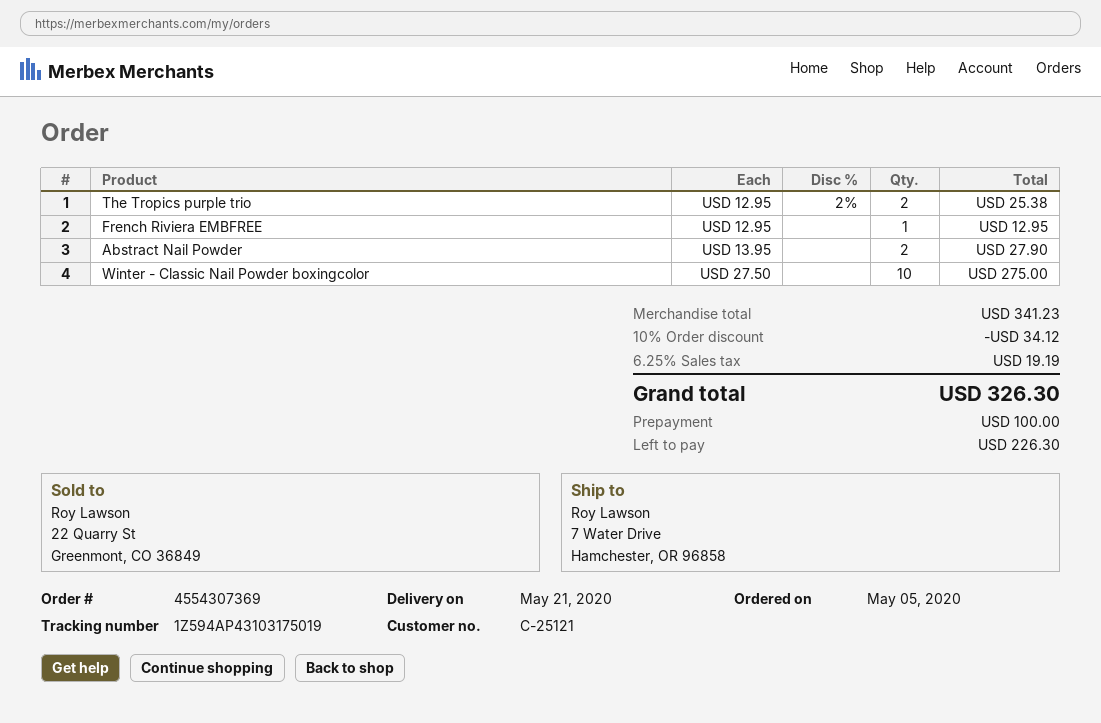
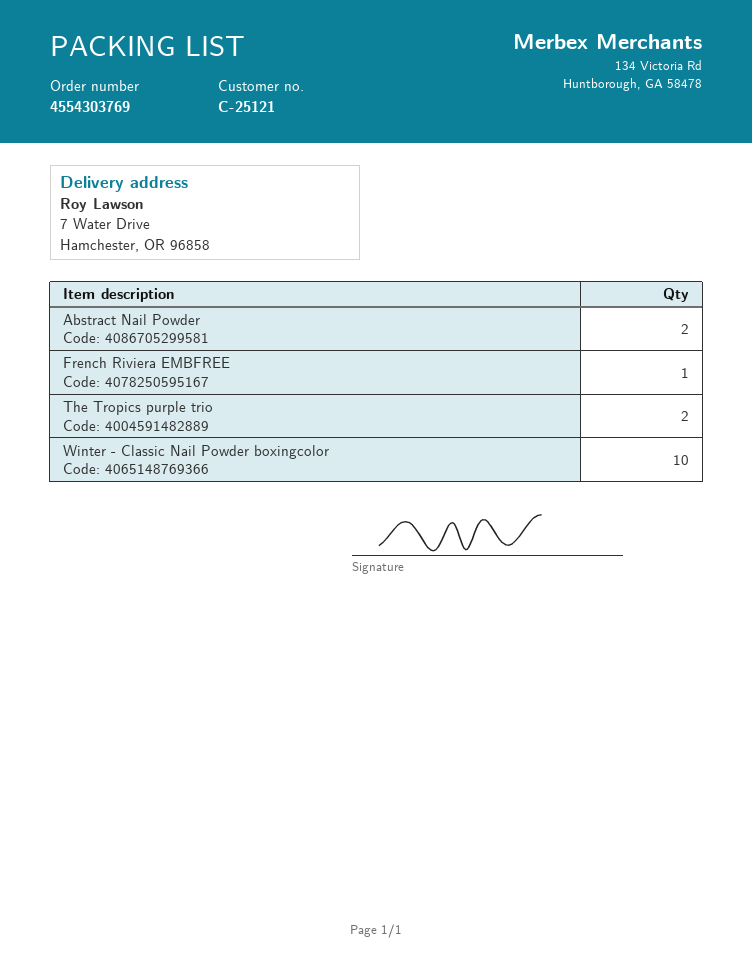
order number: 4554307369 -> 4554303769

